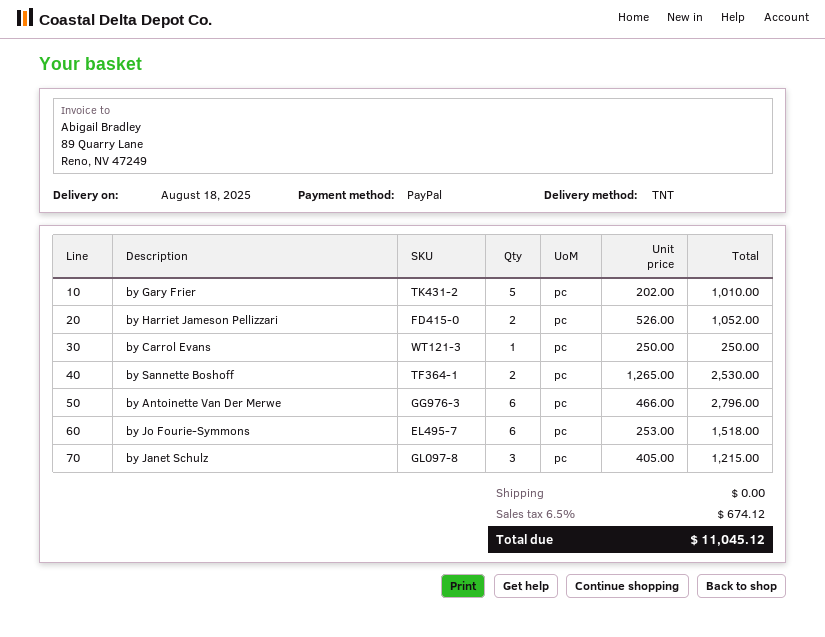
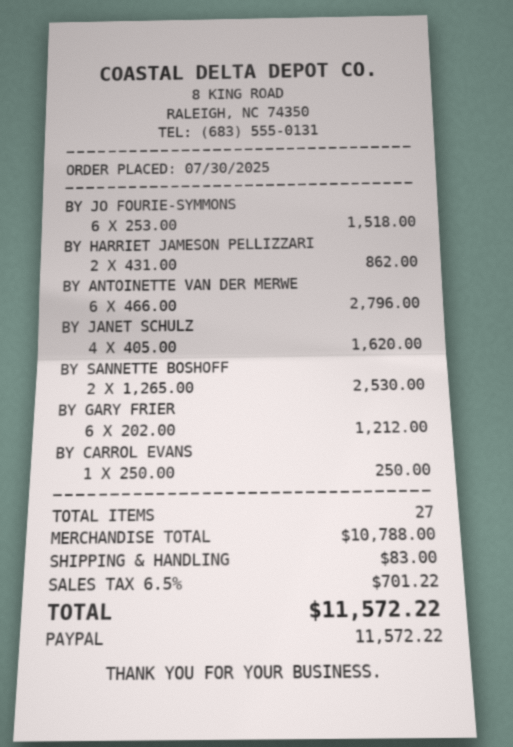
by Gary Frier: 5 x 202.00 = 1010.00 -> 6 x 202.00 = 1212.00
by Harriet Jameson Pellizzari: 2 x 526.00 = 1052.00 -> 2 x 431.00 = 862.00
by Janet Schulz: 3 x 405.00 = 1215.00 -> 4 x 405.00 = 1620.00
shipping: 0.00 -> 83.00
tax: 6.5% = 674.12 -> 6.5% = 701.22
total: 11045.12 -> 11572.22

